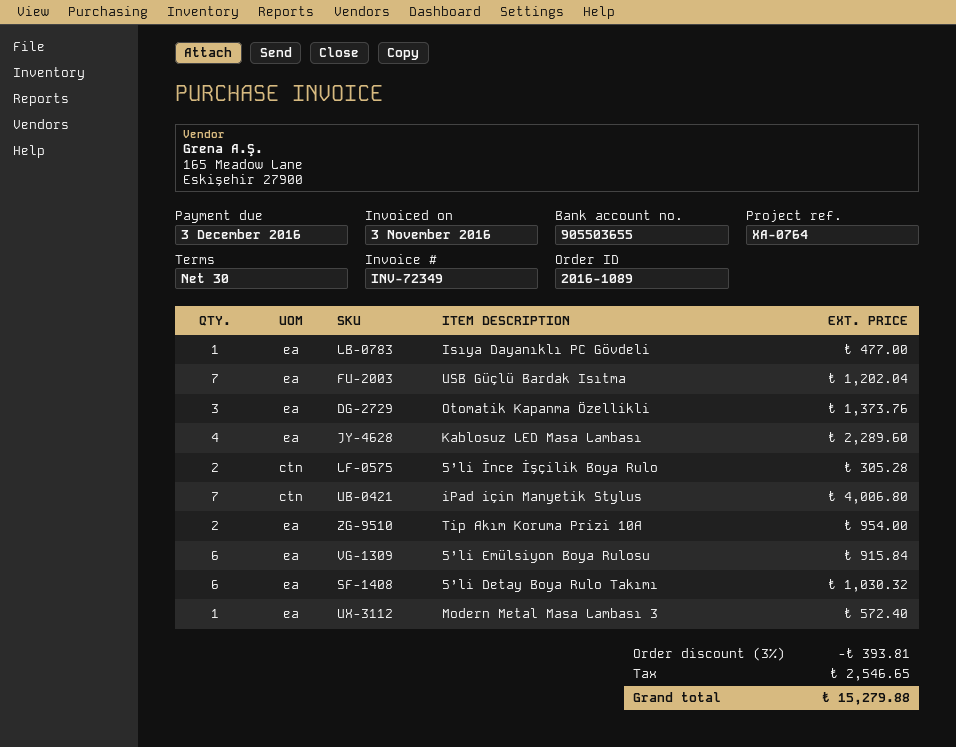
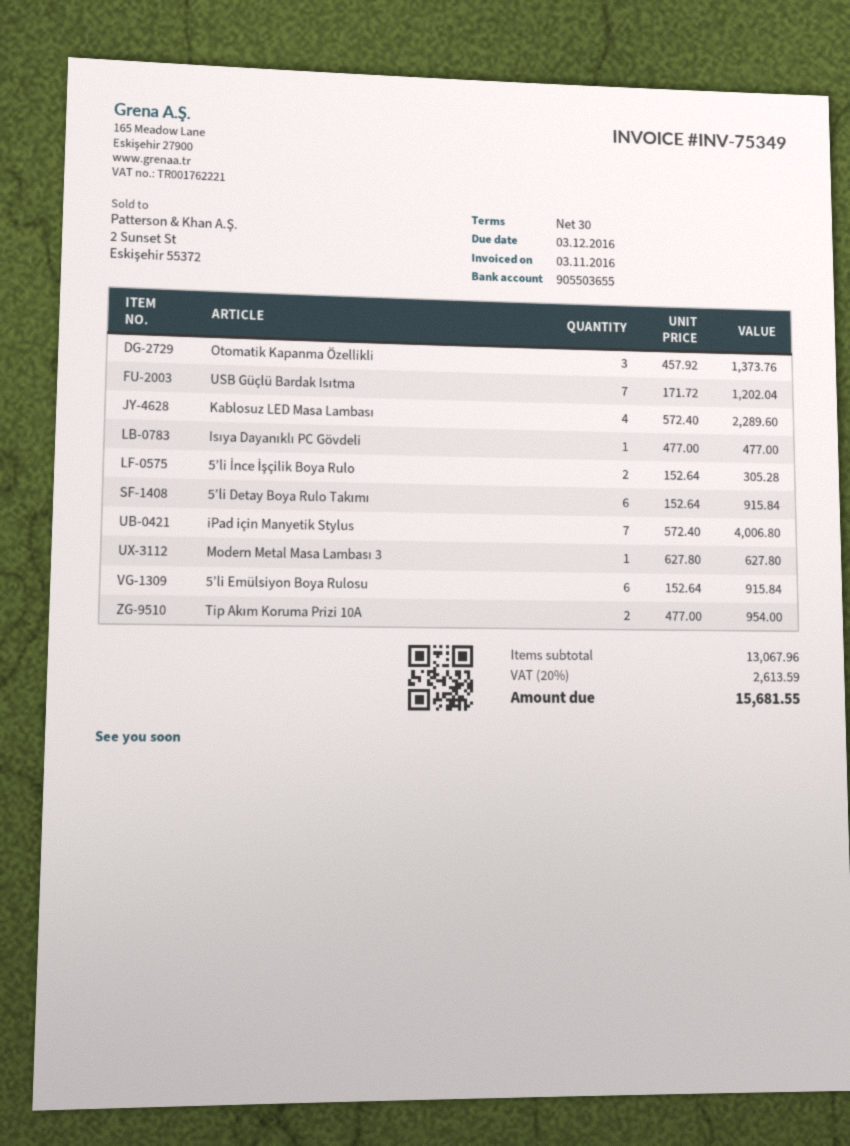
invoice number: INV-72349 -> INV-75349
5’li Detay Boya Rulo Takımı: 6 for 1030.32 -> 6 for 915.84
Modern Metal Masa Lambası 3: 1 for 572.40 -> 1 for 627.80
discount: 3% = 393.81 -> none
tax: 2546.65 -> 2613.59
total: 15279.88 -> 15681.55

